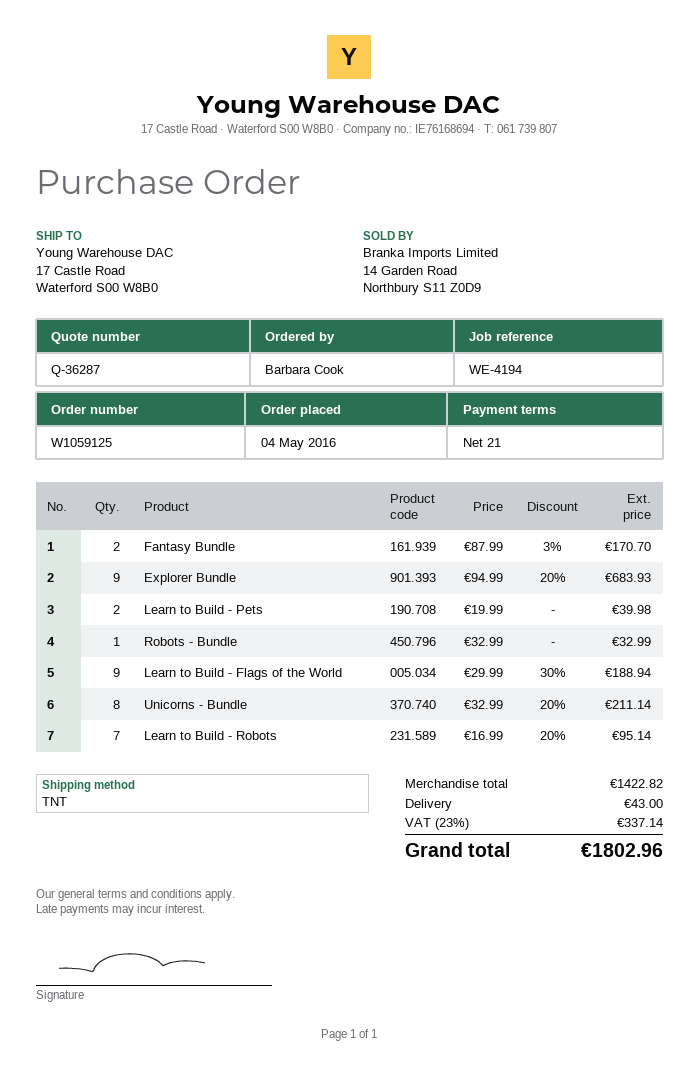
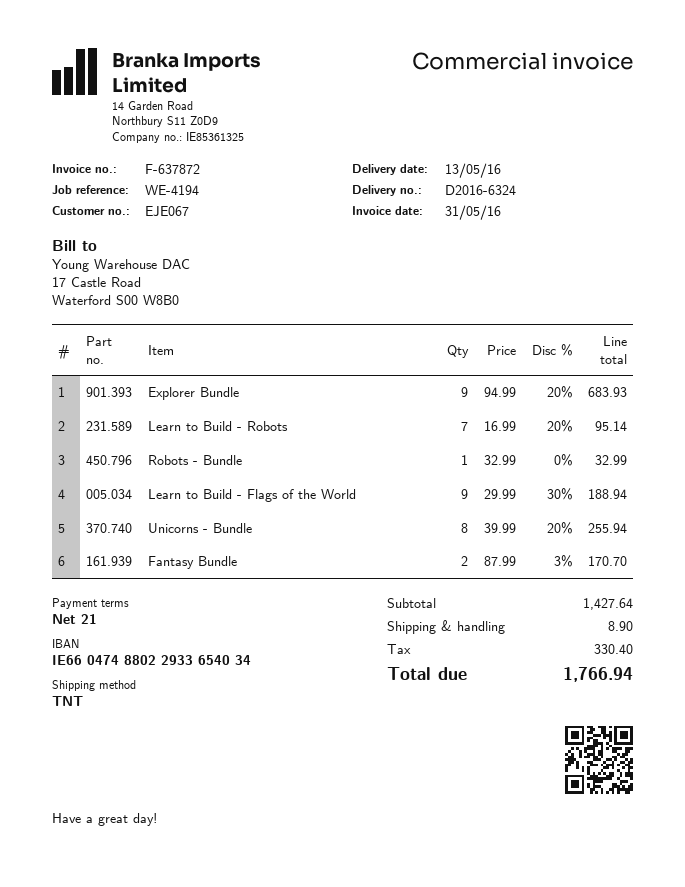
Learn to Build - Pets: 2 x 19.99 = 39.98 -> none
Unicorns - Bundle: 8 x 32.99 - 20% = 211.14 -> 8 x 39.99 - 20% = 255.94
subtotal: 1422.82 -> 1427.64
shipping: 43.00 -> 8.90
tax: 337.14 -> 330.40
total: 1802.96 -> 1766.94

